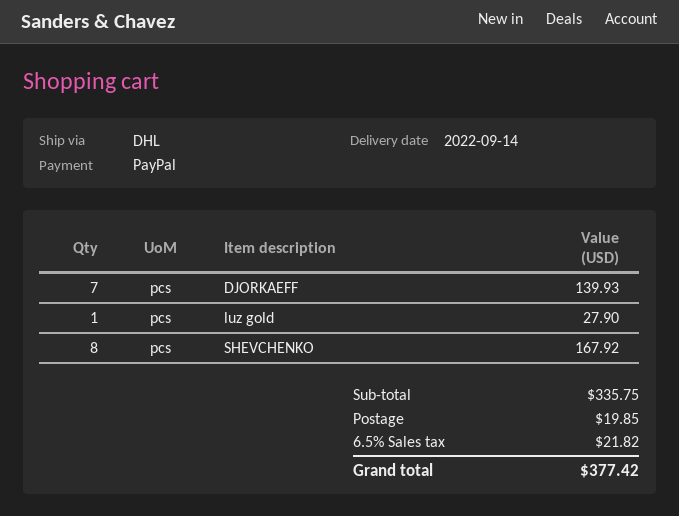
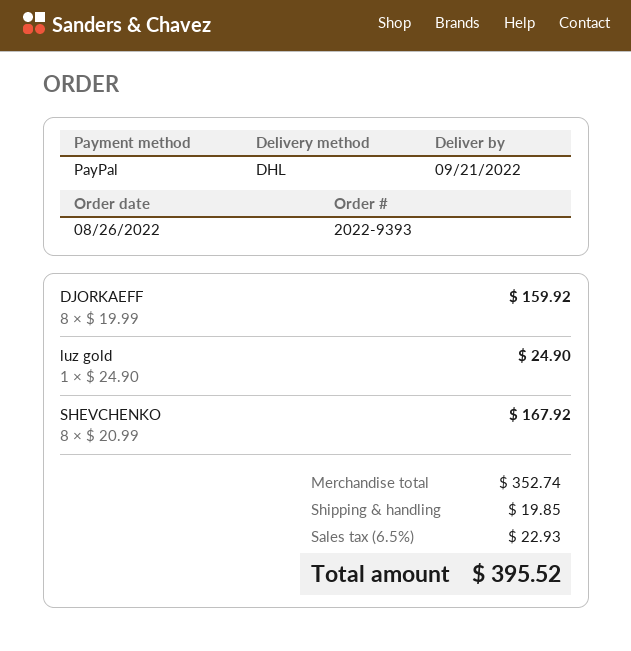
delivery date: 2022-09-14 -> 2022-09-21
DJORKAEFF: 7 for 139.93 -> 8 for 159.92
luz gold: 1 for 27.90 -> 1 for 24.90
subtotal: 335.75 -> 352.74
tax: 6.5% = 21.82 -> 6.5% = 22.93
total: 377.42 -> 395.52

